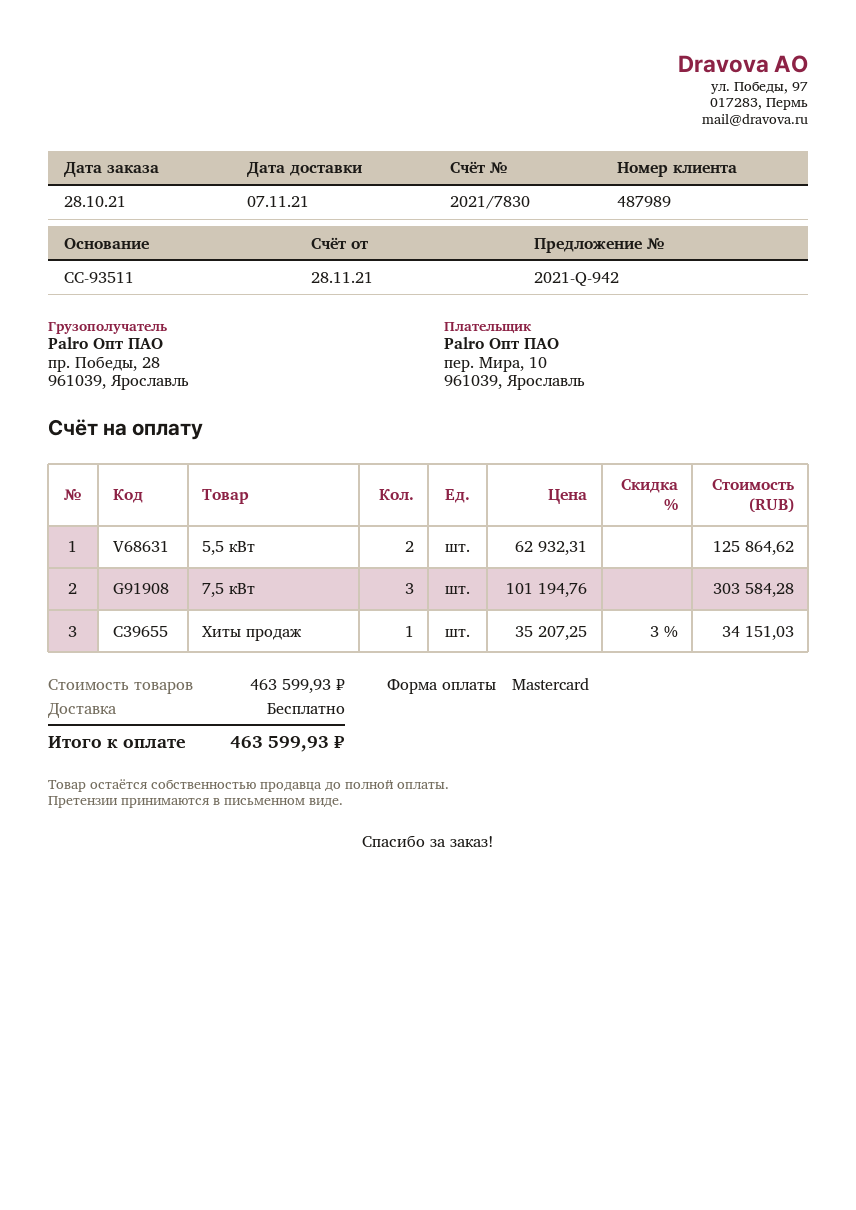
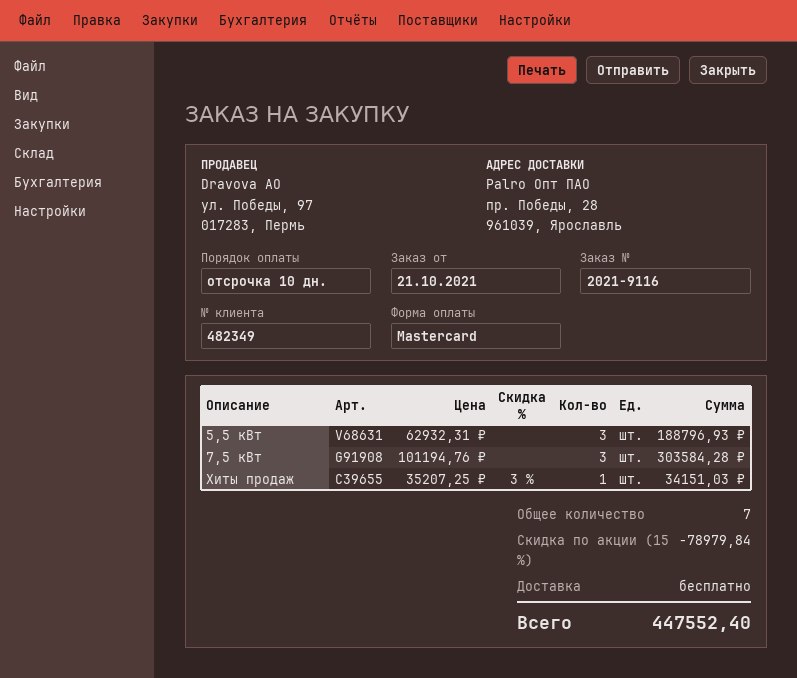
order date: 2021-10-28 -> 2021-10-21
customer number: 487989 -> 482349
5,5 кВт: 2 x 62932.31 = 125864.62 -> 3 x 62932.31 = 188796.93
discount: none -> 15% = 78979.84
total: 463599.93 -> 447552.40

